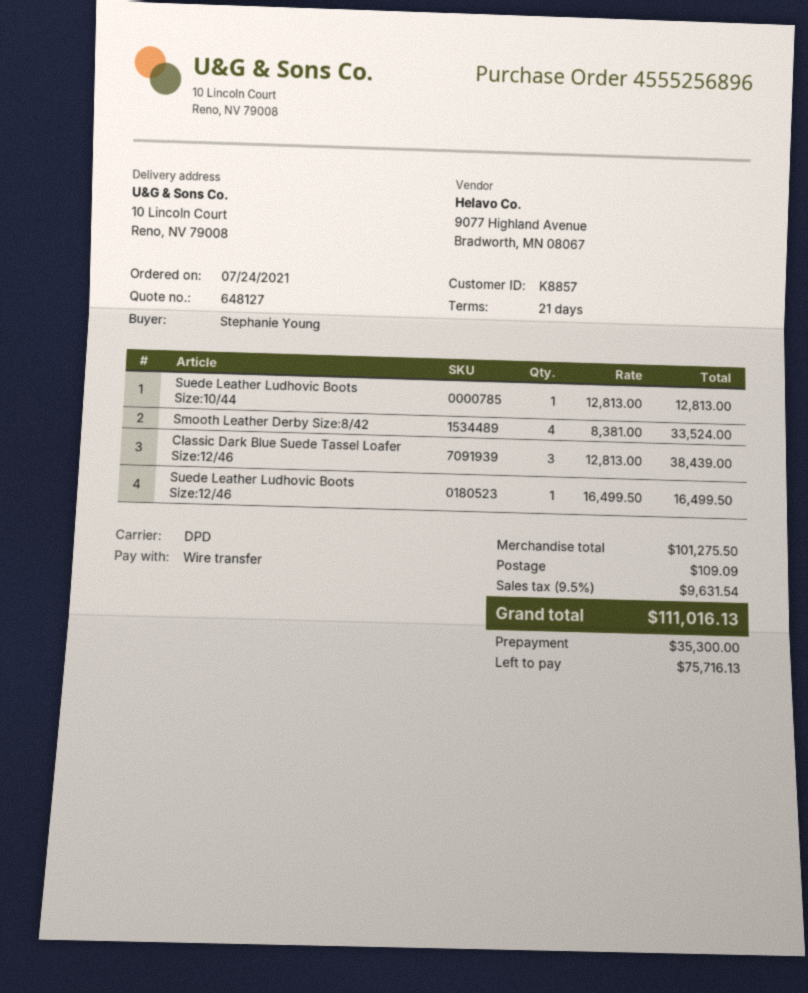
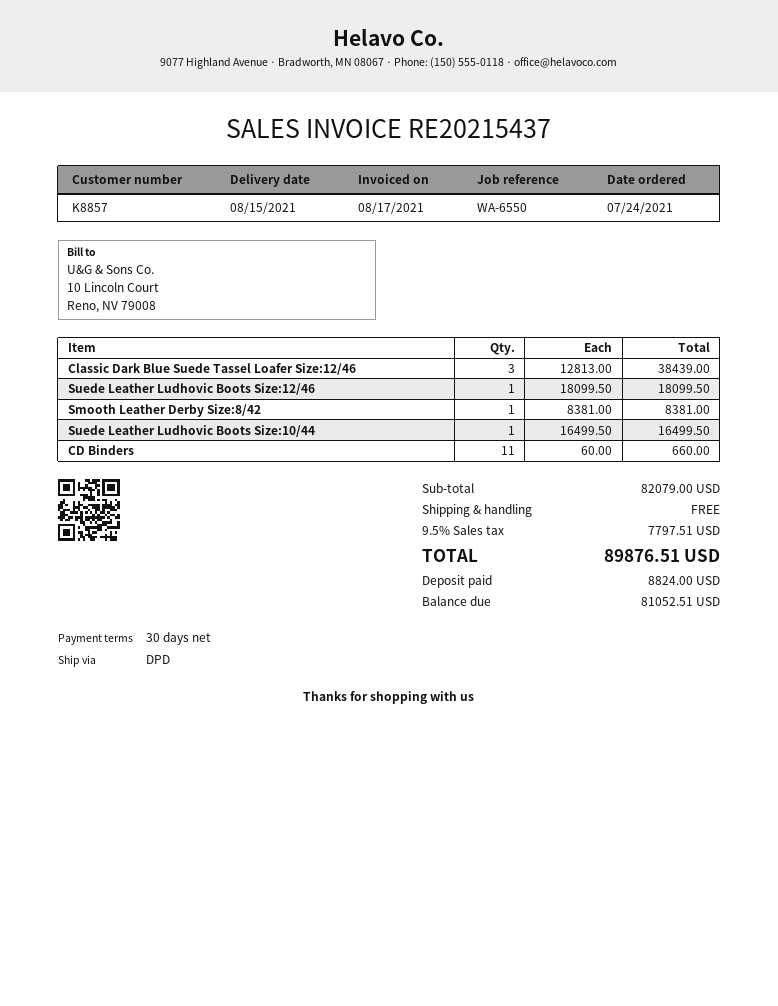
payment terms: 21 days -> 30 days
Suede Leather Ludhovic Boots Size:10/44: 1 x 12813.00 = 12813.00 -> 1 x 16499.50 = 16499.50
Smooth Leather Derby Size:8/42: 4 x 8381.00 = 33524.00 -> 1 x 8381.00 = 8381.00
Suede Leather Ludhovic Boots Size:12/46: 1 x 16499.50 = 16499.50 -> 1 x 18099.50 = 18099.50
CD Binders: none -> 11 x 60.00 = 660.00
subtotal: 101275.50 -> 82079.00
shipping: 109.09 -> 0.00
tax: 9.5% = 9631.54 -> 9.5% = 7797.51
total: 111016.13 -> 89876.51
deposit: 35300.00 -> 8824.00
balance: 75716.13 -> 81052.51

